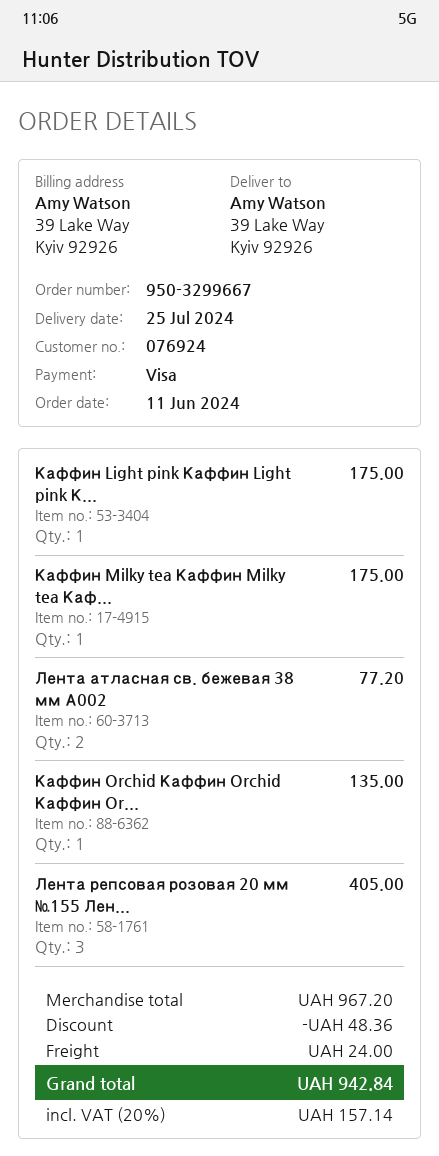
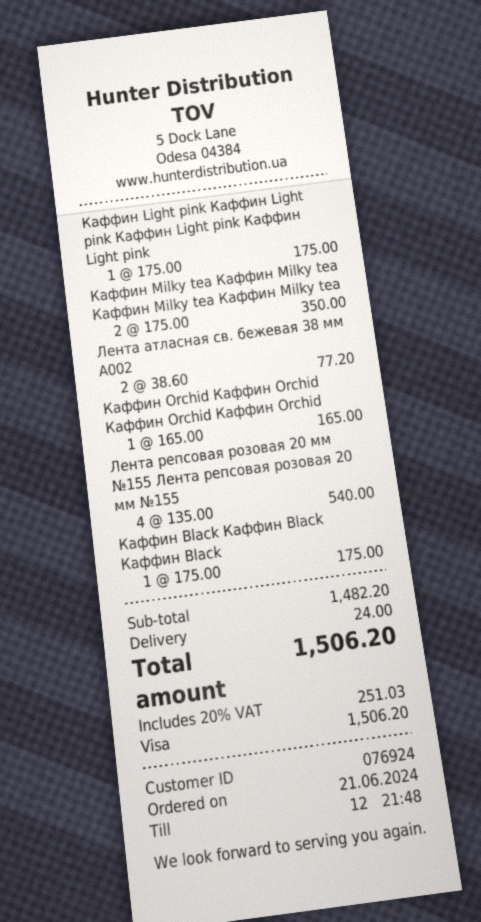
order date: 2024-06-11 -> 2024-06-21
Каффин Milky tea Каффин Milky tea Каф...: 1 for 175.00 -> 2 for 350.00
Каффин Orchid Каффин Orchid Каффин Or...: 1 for 135.00 -> 1 for 165.00
Лента репсовая розовая 20 мм №155 Лен...: 3 for 405.00 -> 4 for 540.00
Каффин Black Каффин Black Каффин Black: none -> 1 for 175.00
subtotal: 967.20 -> 1482.20
discount: 48.36 -> none
tax: 20% = 157.14 -> 20% = 251.03
total: 942.84 -> 1506.20

